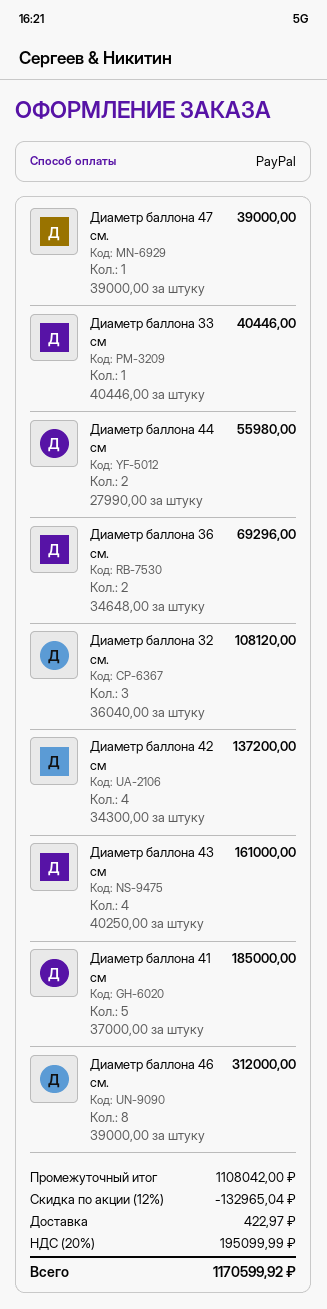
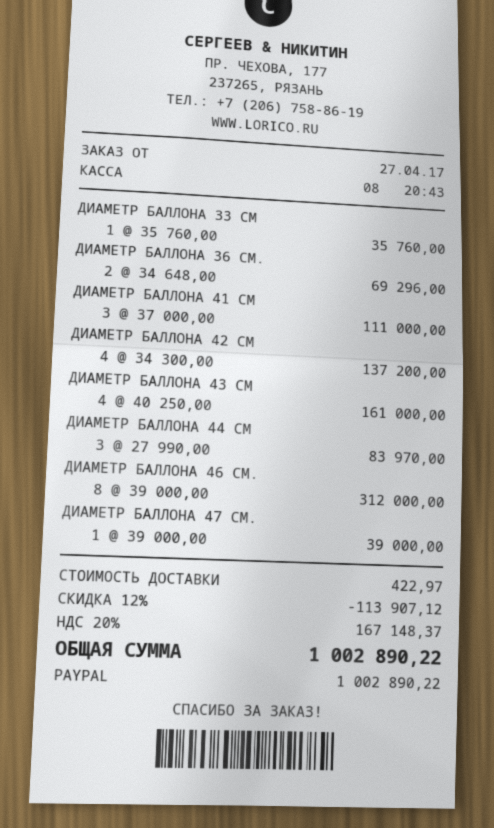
Диаметр баллона 33 см: 1 x 40446.00 = 40446.00 -> 1 x 35760.00 = 35760.00
Диаметр баллона 44 см: 2 x 27990.00 = 55980.00 -> 3 x 27990.00 = 83970.00
Диаметр баллона 32 см.: 3 x 36040.00 = 108120.00 -> none
Диаметр баллона 41 см: 5 x 37000.00 = 185000.00 -> 3 x 37000.00 = 111000.00
discount: 12% = 132965.04 -> 12% = 113907.12
tax: 20% = 195099.99 -> 20% = 167148.37
total: 1170599.92 -> 1002890.22

